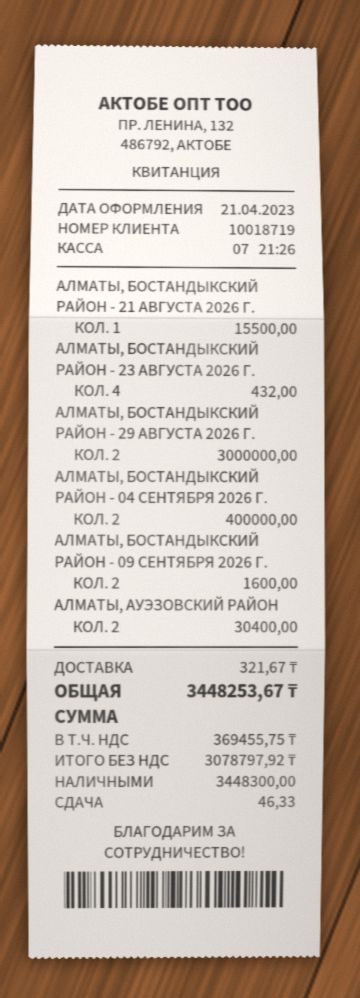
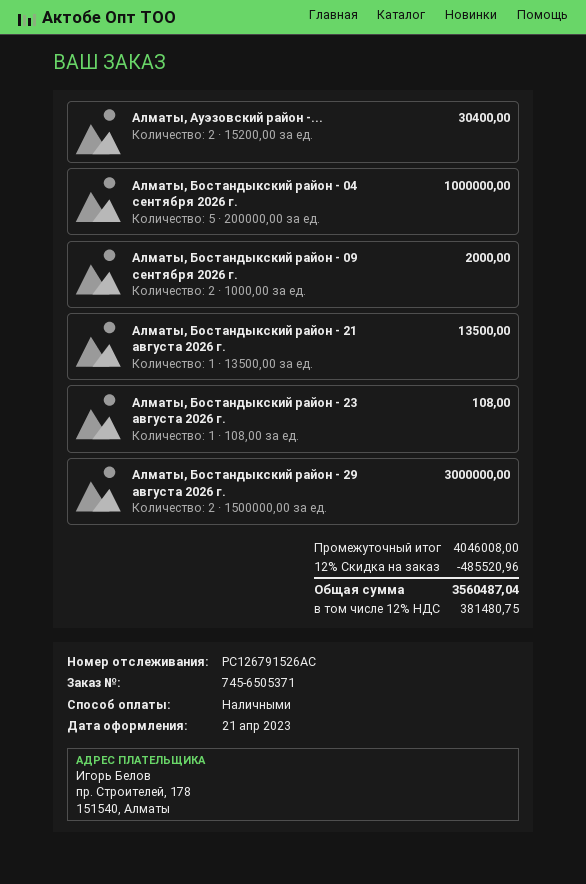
АЛМАТЫ, БОСТАНДЫКСКИЙ РАЙОН - 21 АВГУСТА 2026 Г.: 1 for 15500.00 -> 1 for 13500.00
АЛМАТЫ, БОСТАНДЫКСКИЙ РАЙОН - 23 АВГУСТА 2026 Г.: 4 for 432.00 -> 1 for 108.00
АЛМАТЫ, БОСТАНДЫКСКИЙ РАЙОН - 04 СЕНТЯБРЯ 2026 Г.: 2 for 400000.00 -> 5 for 1000000.00
АЛМАТЫ, БОСТАНДЫКСКИЙ РАЙОН - 09 СЕНТЯБРЯ 2026 Г.: 2 for 1600.00 -> 2 for 2000.00
discount: none -> 12% = 485520.96
shipping: 321.67 -> none
tax: 369455.75 -> 381480.75
total: 3448253.67 -> 3560487.04

